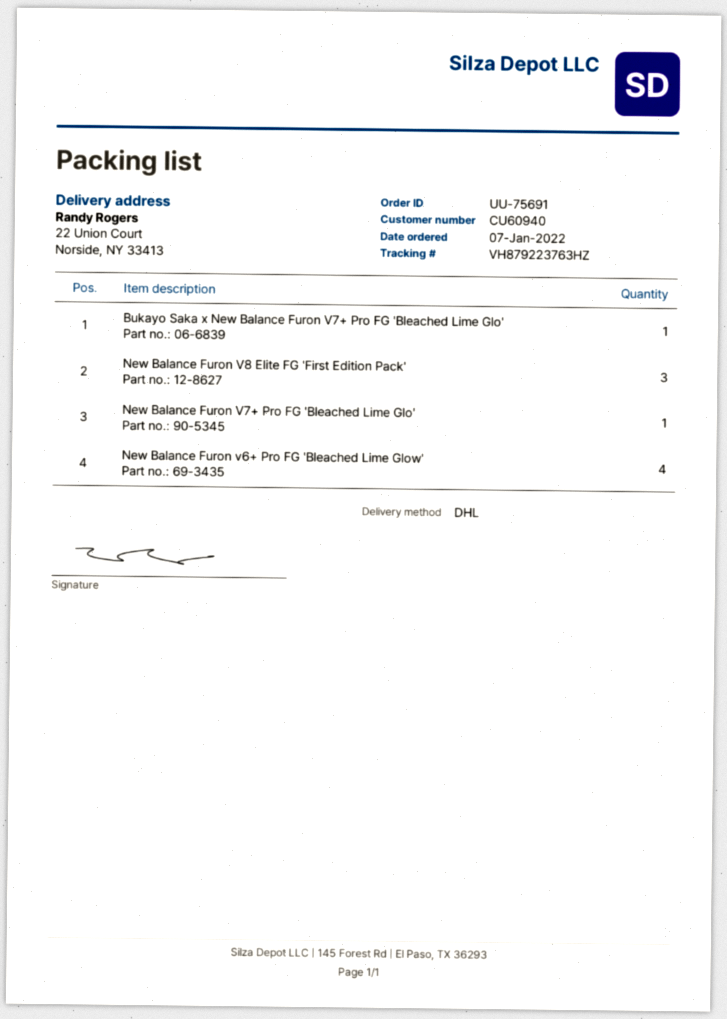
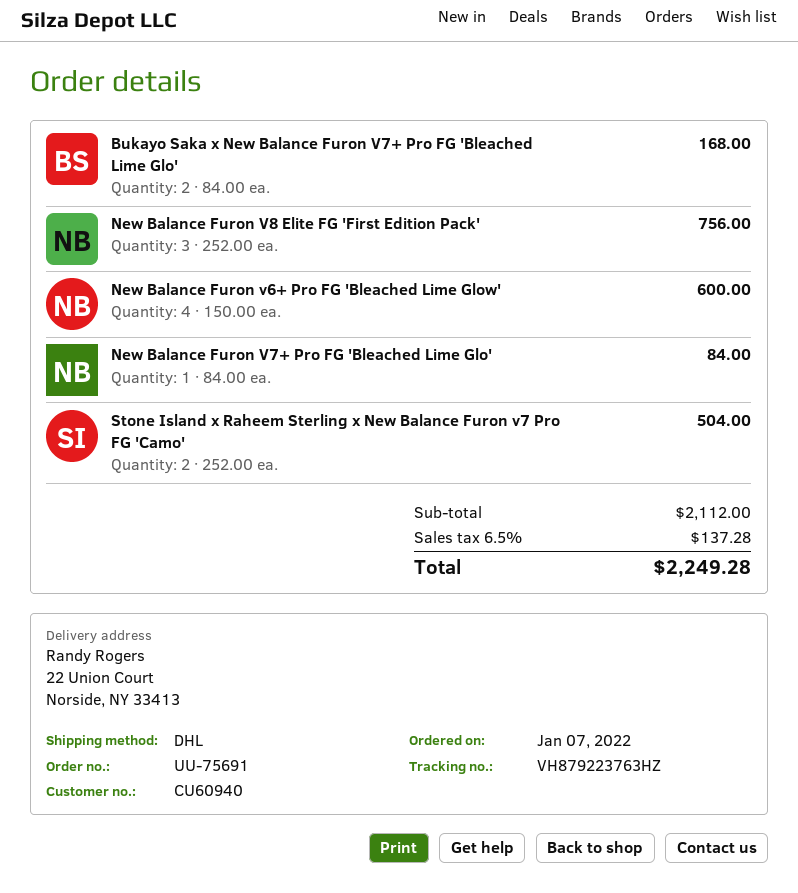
Bukayo Saka x New Balance Furon V7+ Pro FG 'Bleached Lime Glo': 1 -> 2
Stone Island x Raheem Sterling x New Balance Furon v7 Pro FG 'Camo': none -> 2

